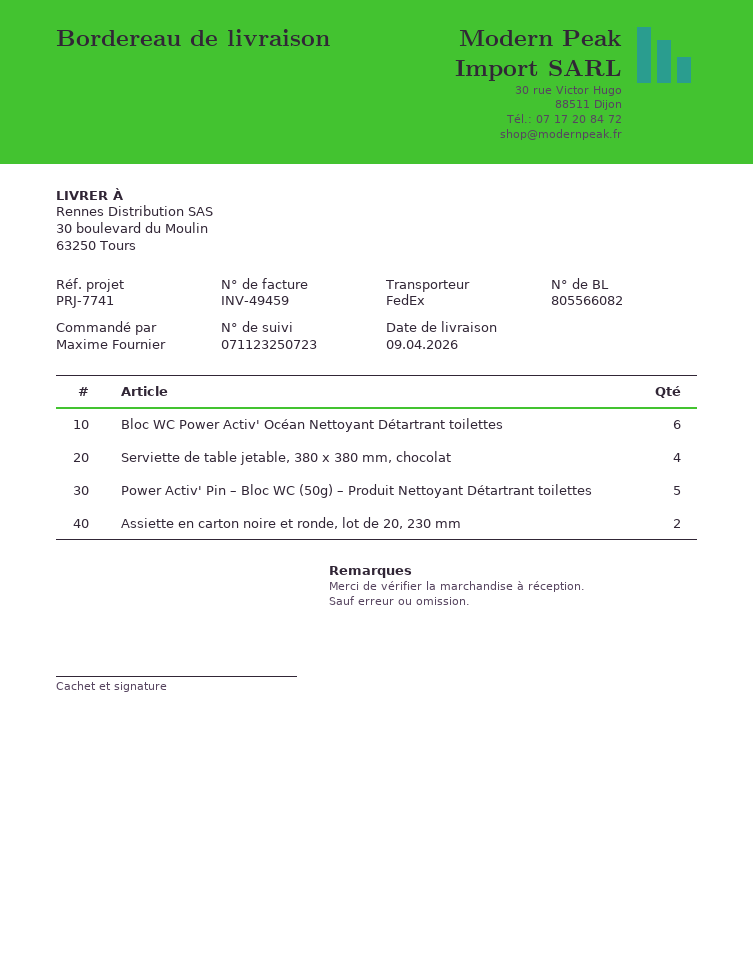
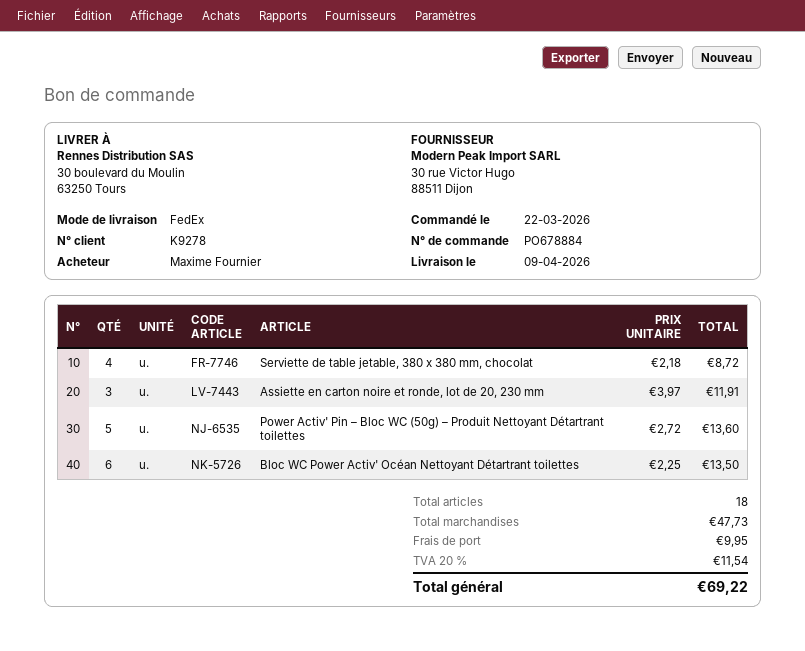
Assiette en carton noire et ronde, lot de 20, 230 mm: 2 -> 3

